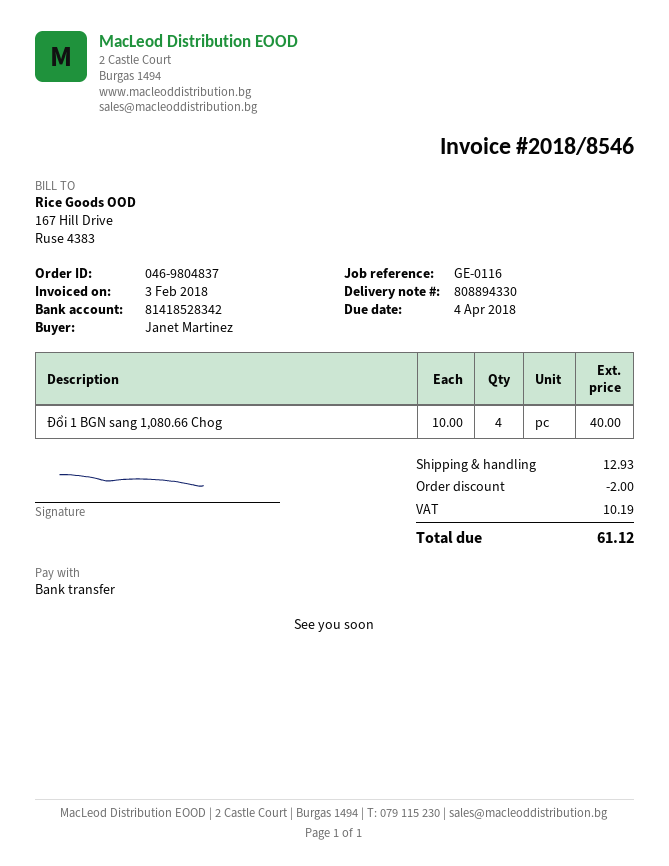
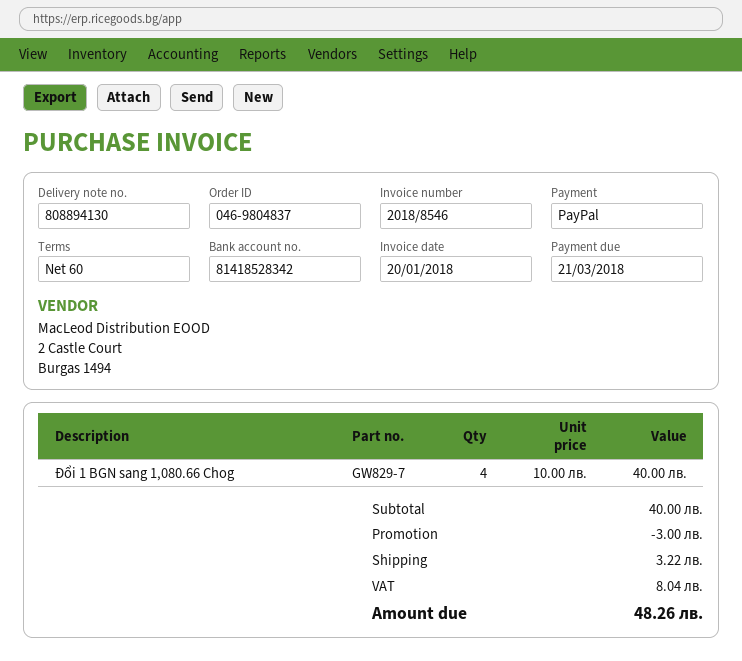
delivery note number: 808894330 -> 808894130
invoice date: 2018-02-03 -> 2018-01-20
due date: 2018-04-04 -> 2018-03-21
payment method: bank transfer -> PayPal
discount: 2.00 -> 3.00
shipping: 12.93 -> 3.22
tax: 10.19 -> 8.04
total: 61.12 -> 48.26

